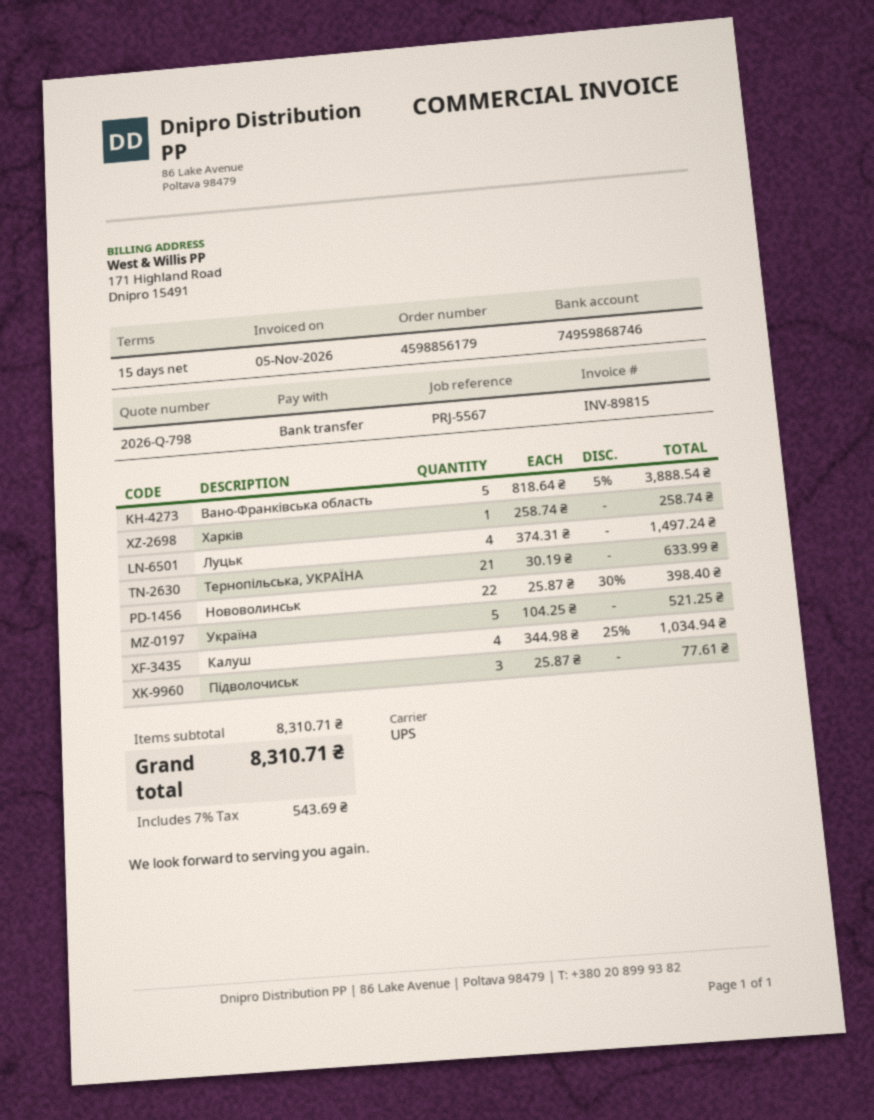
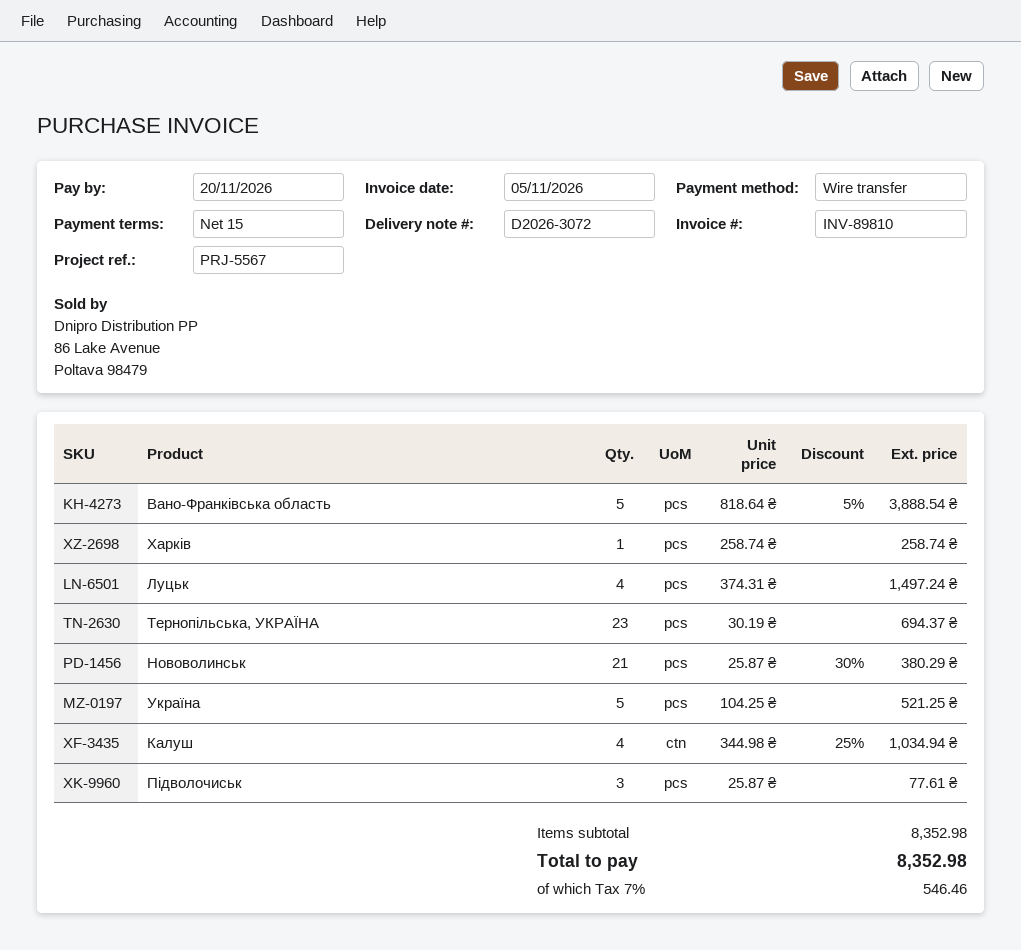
invoice number: INV-89815 -> INV-89810
Тернопільська, УКРАЇНА: 21 x 30.19 = 633.99 -> 23 x 30.19 = 694.37
Нововолинськ: 22 x 25.87 - 30% = 398.40 -> 21 x 25.87 - 30% = 380.29
subtotal: 8310.71 -> 8352.98
tax: 7% = 543.69 -> 7% = 546.46
total: 8310.71 -> 8352.98

